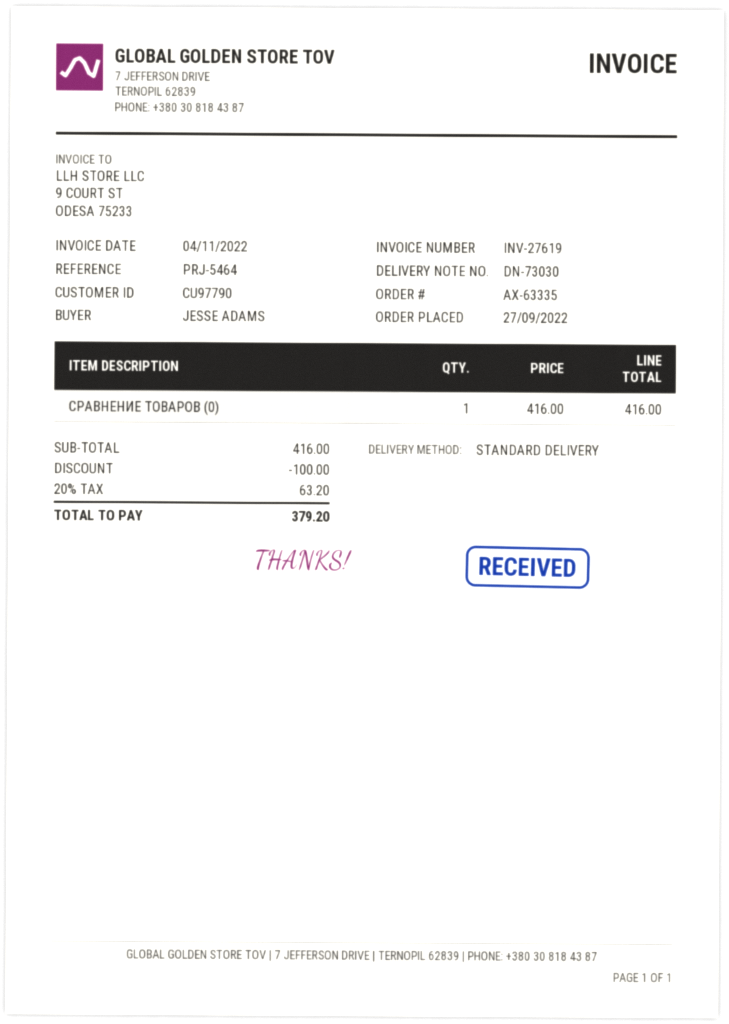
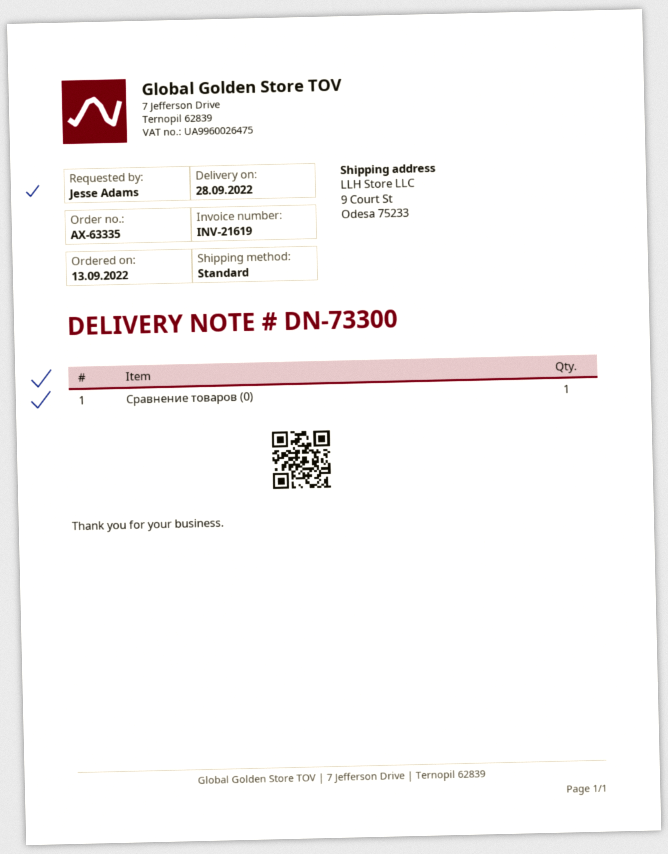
order date: 2022-09-27 -> 2022-09-13
delivery note number: DN-73030 -> DN-73300
invoice number: INV-27619 -> INV-21619

